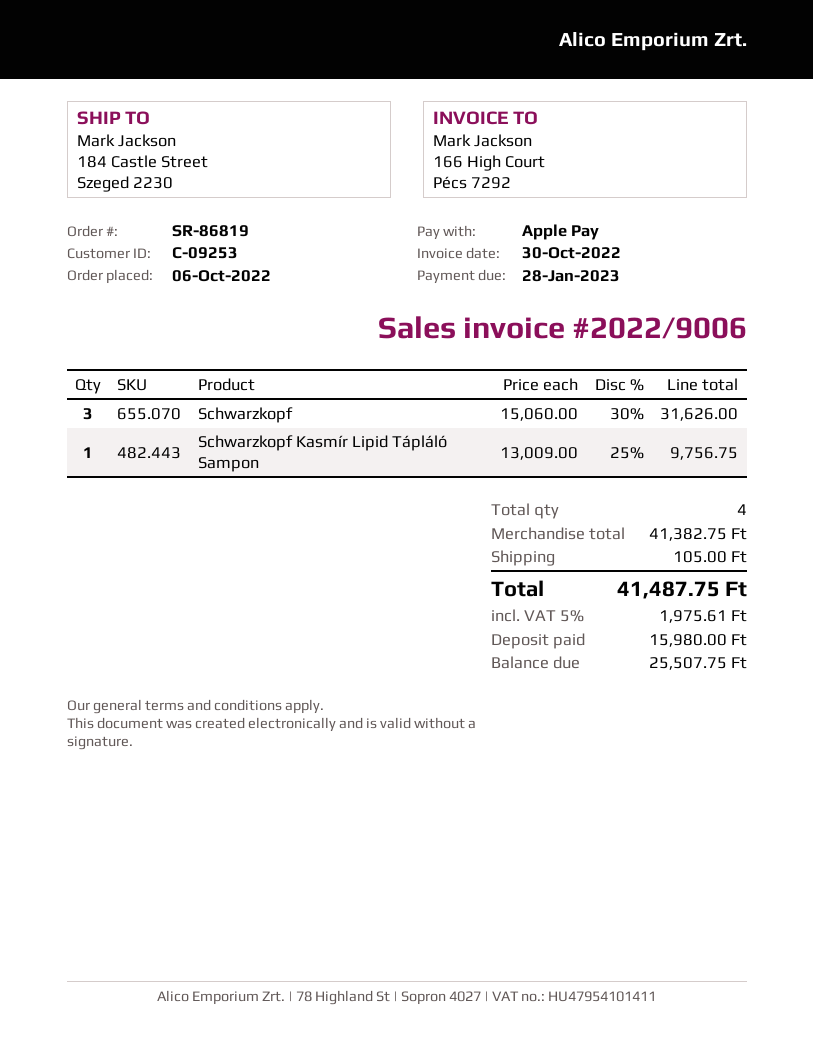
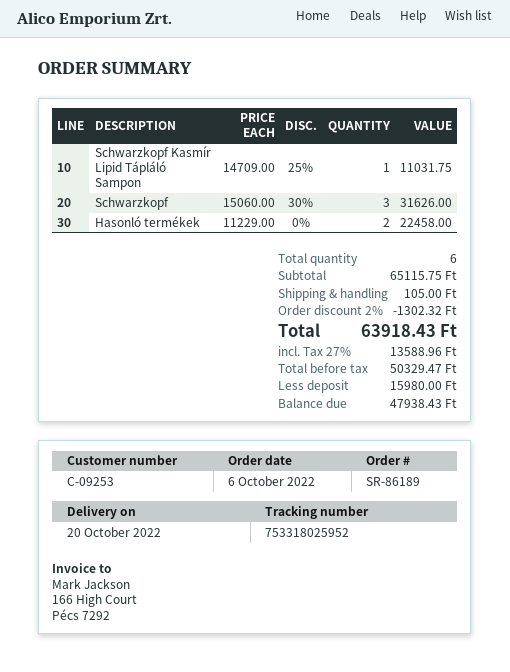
order number: SR-86819 -> SR-86189
Schwarzkopf Kasmír Lipid Tápláló Sampon: 1 x 13009.00 - 25% = 9756.75 -> 1 x 14709.00 - 25% = 11031.75
Hasonló termékek: none -> 2 x 11229.00 = 22458.00
total quantity: 4 -> 6
subtotal: 41382.75 -> 65115.75
discount: none -> 2% = 1302.32
tax: 5% = 1975.61 -> 27% = 13588.96
total: 41487.75 -> 63918.43
balance: 25507.75 -> 47938.43

